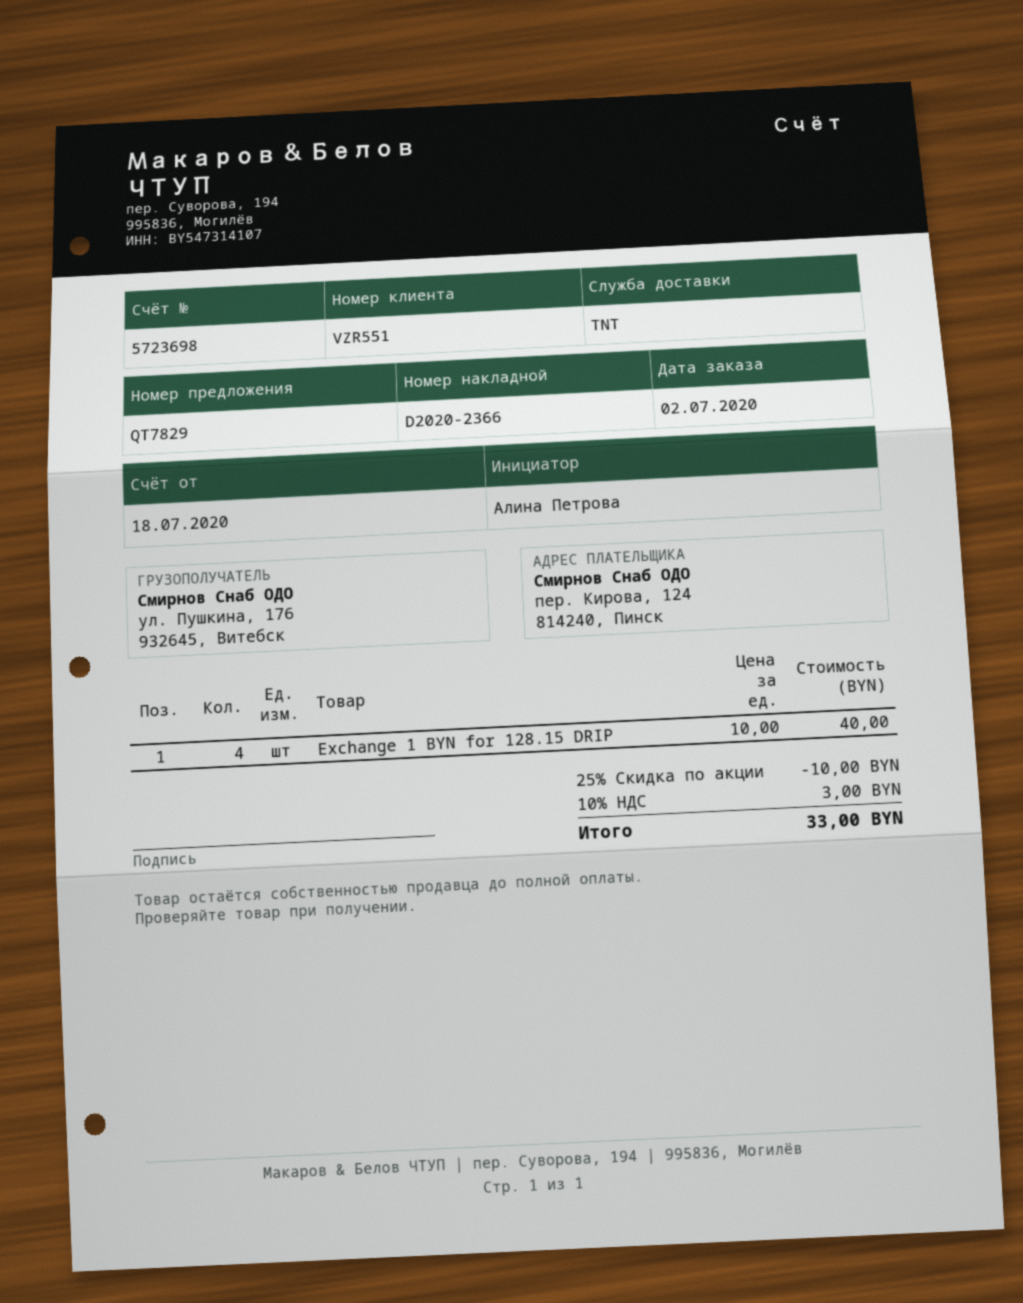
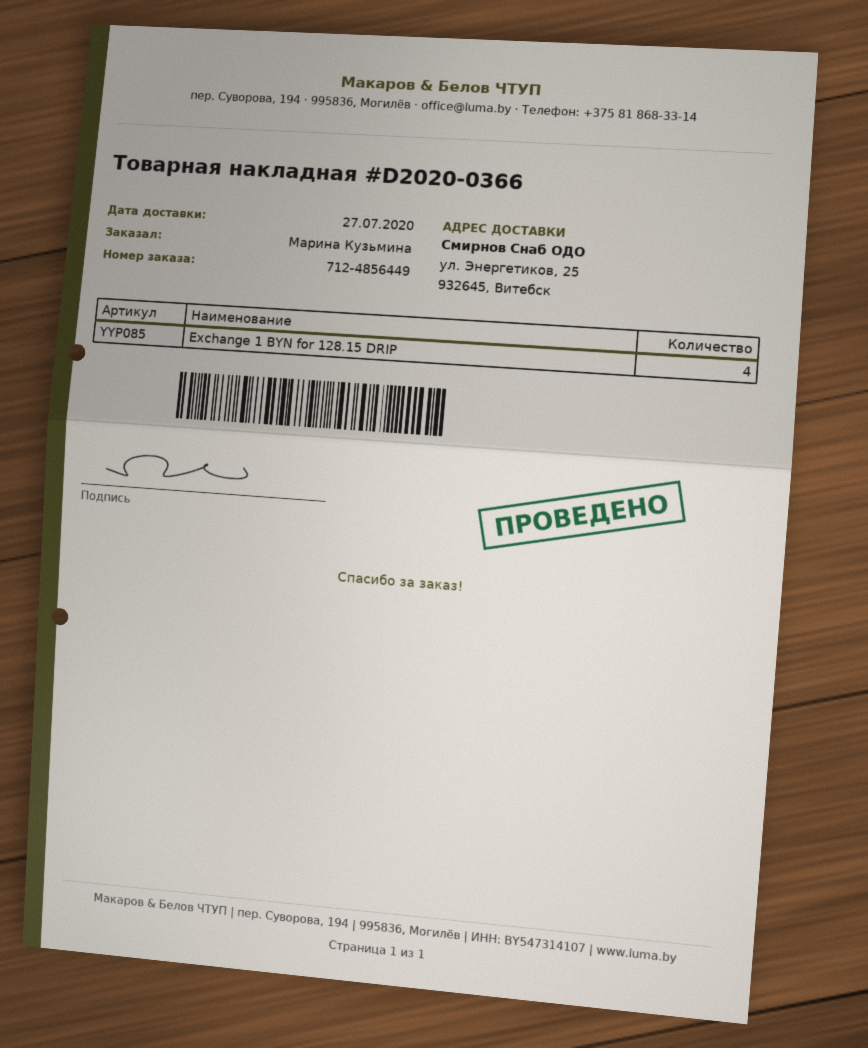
delivery note number: D2020-2366 -> D2020-0366
ordered by: Алина Петрова -> Марина Кузьмина
ship to: ул. Пушкина, 176, 932645, Витебск -> ул. Энергетиков, 25, 932645, Витебск

